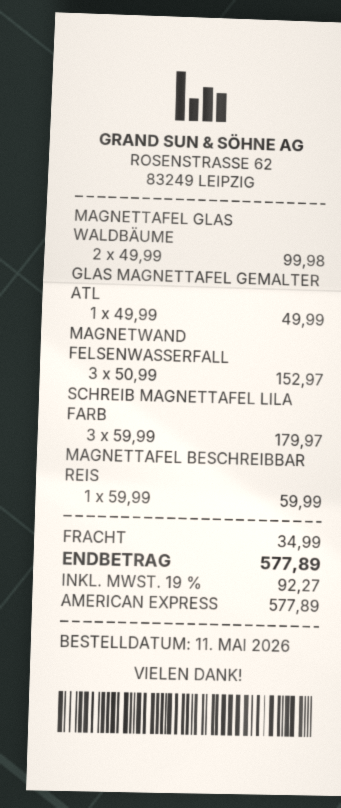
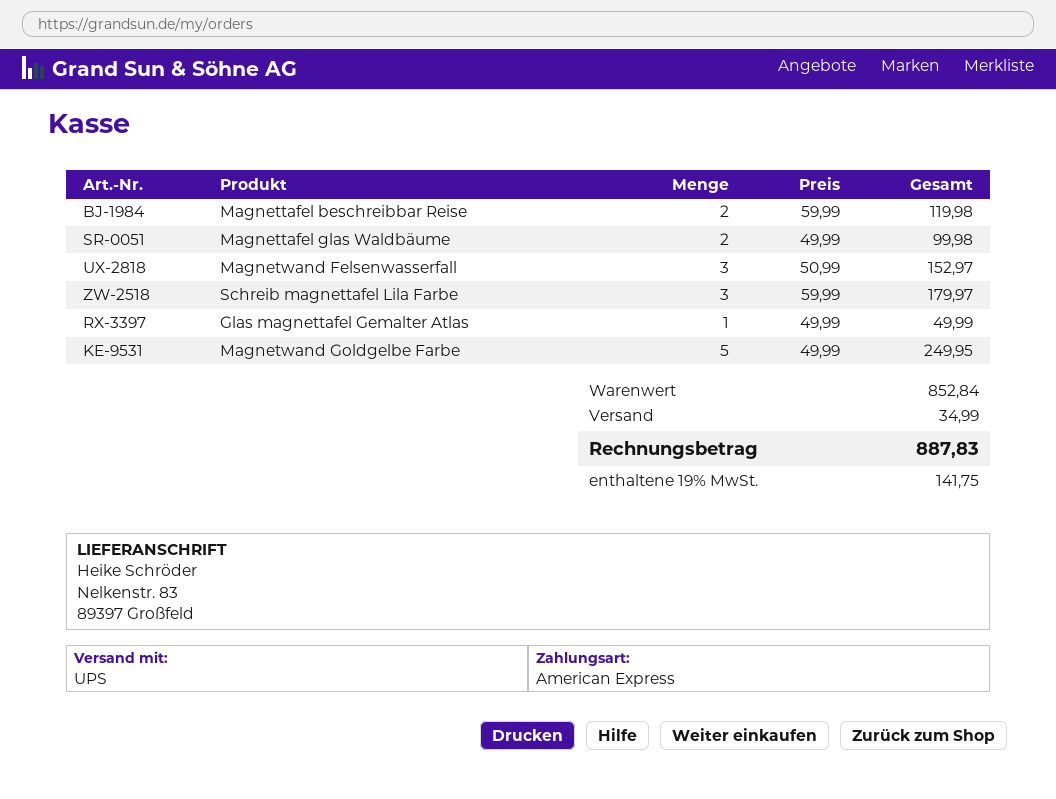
MAGNETTAFEL BESCHREIBBAR REIS: 1 x 59.99 = 59.99 -> 2 x 59.99 = 119.98
Magnetwand Goldgelbe Farbe: none -> 5 x 49.99 = 249.95
tax: 19% = 92.27 -> 19% = 141.75
total: 577.89 -> 887.83

